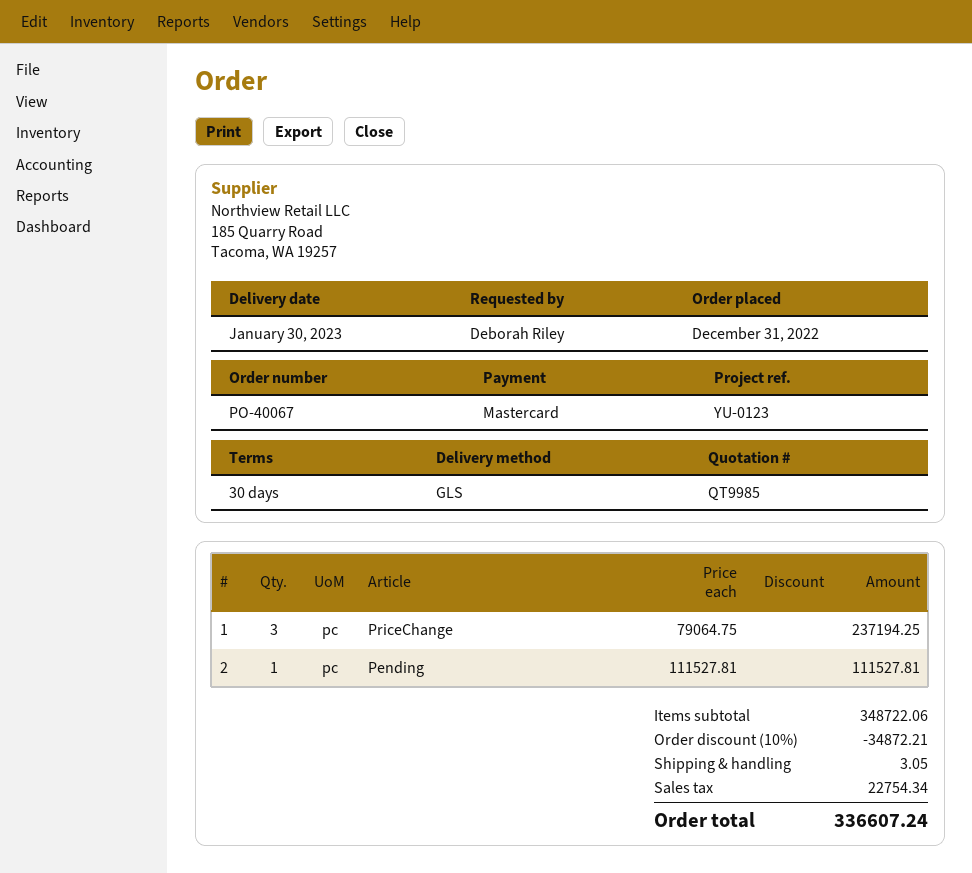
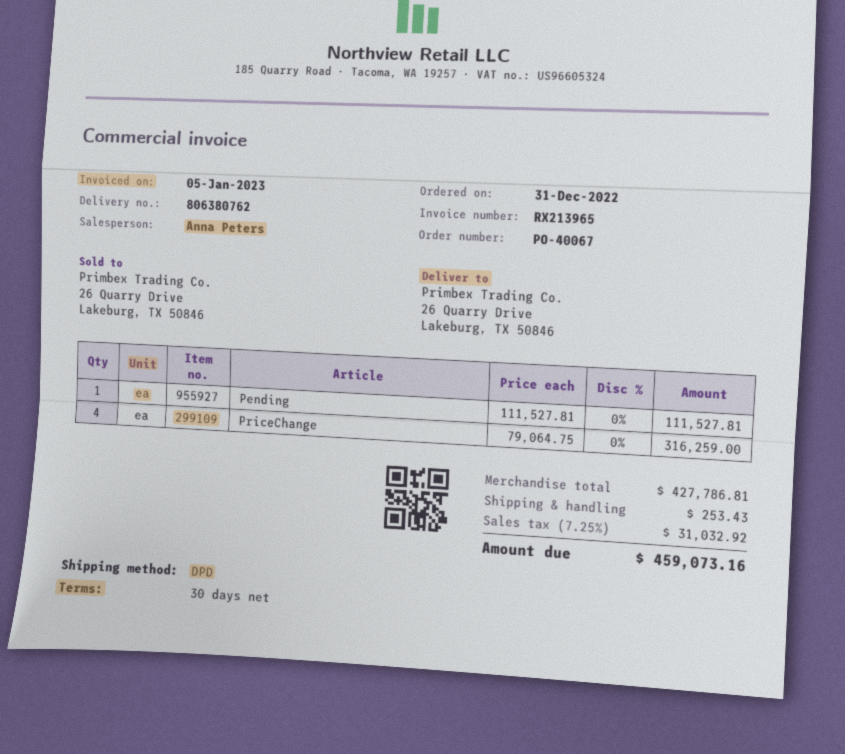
shipping method: GLS -> DPD
PriceChange: 3 x 79064.75 = 237194.25 -> 4 x 79064.75 = 316259.00
subtotal: 348722.06 -> 427786.81
discount: 10% = 34872.21 -> none
shipping: 3.05 -> 253.43
tax: 22754.34 -> 31032.92
total: 336607.24 -> 459073.16

